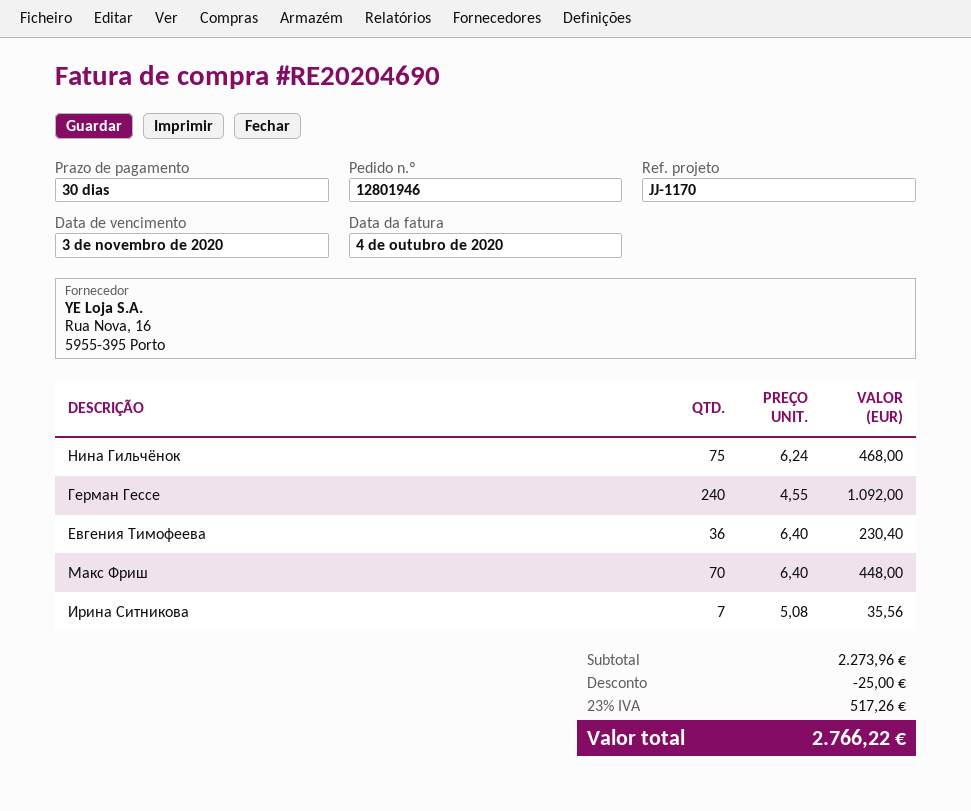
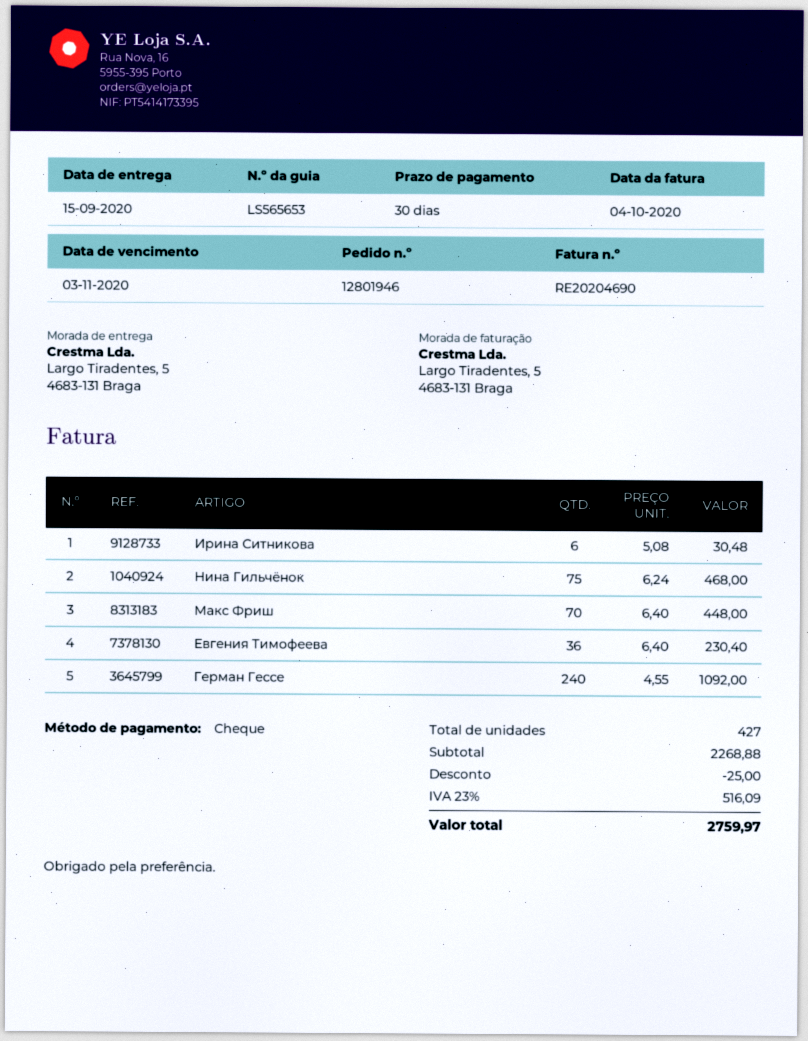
Ирина Ситникова: 7 x 5.08 = 35.56 -> 6 x 5.08 = 30.48
subtotal: 2273.96 -> 2268.88
tax: 23% = 517.26 -> 23% = 516.09
total: 2766.22 -> 2759.97

